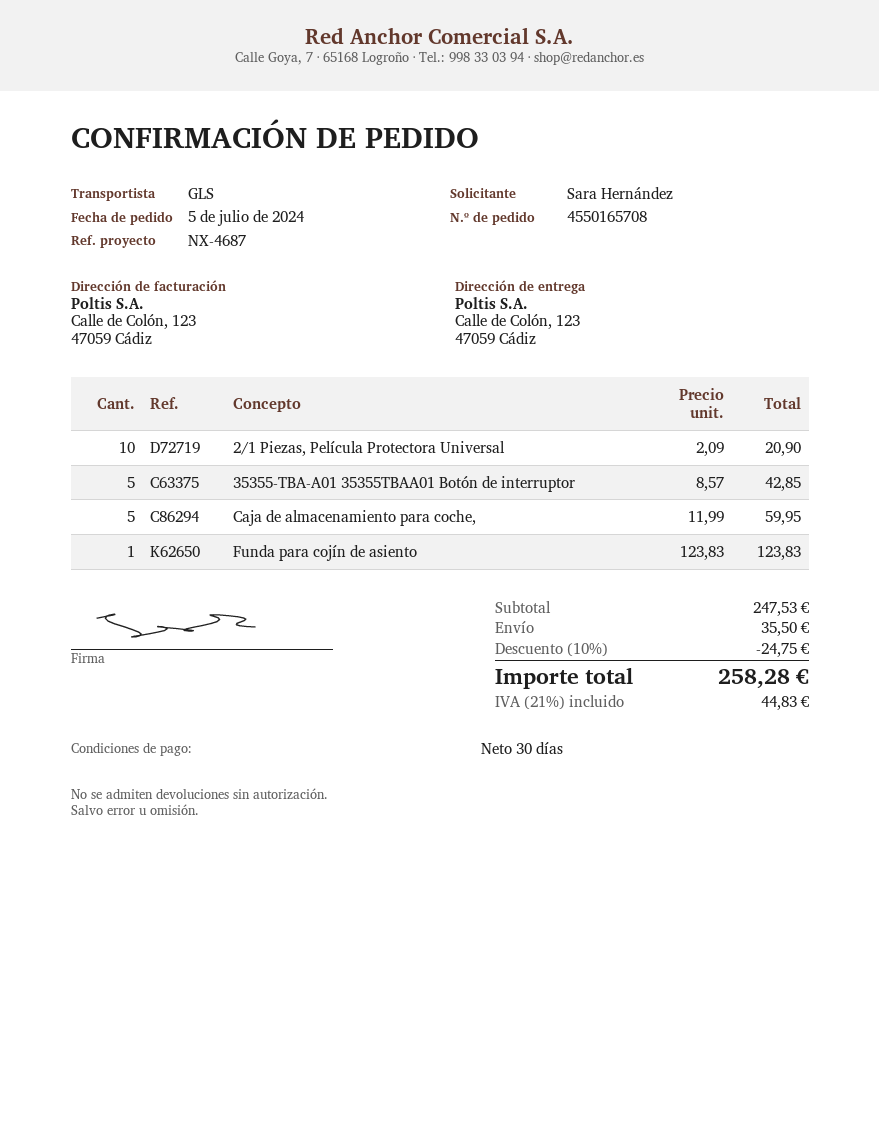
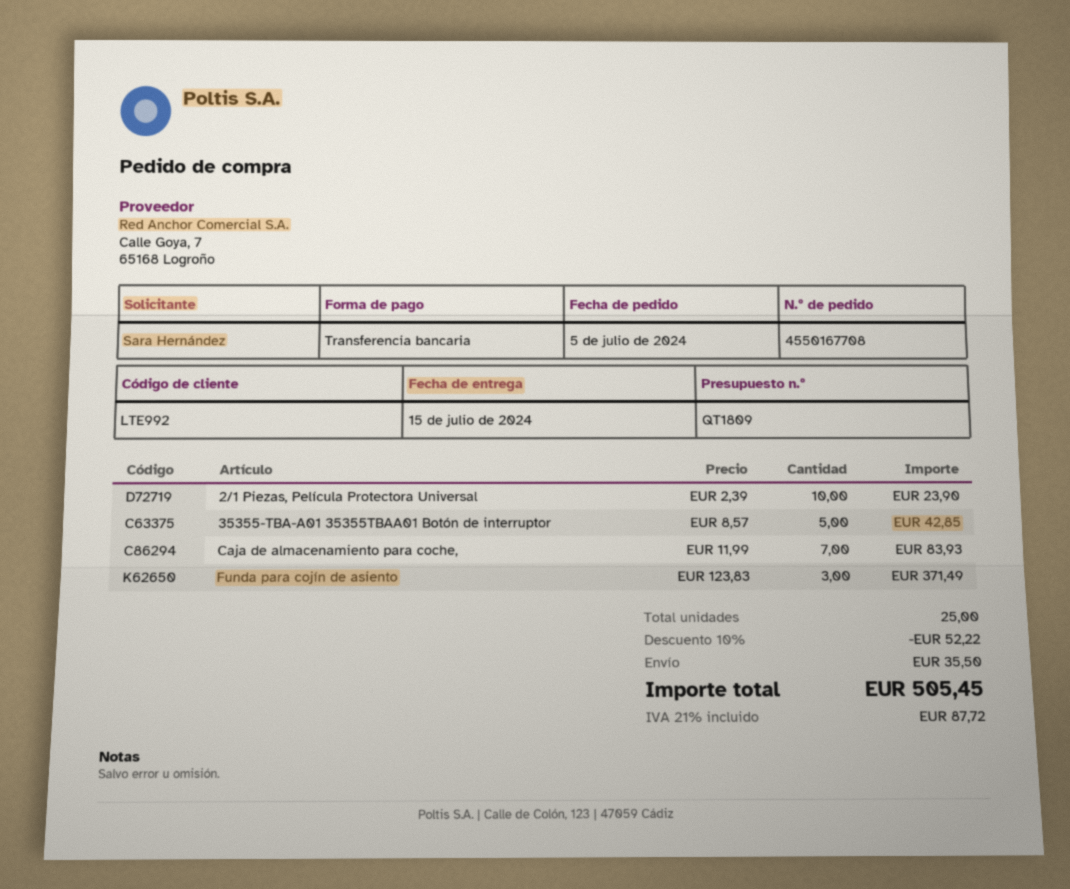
order number: 4550165708 -> 4550167708
2/1 Piezas, Película Protectora Universal: 10 x 2.09 = 20.90 -> 10 x 2.39 = 23.90
Caja de almacenamiento para coche,: 5 x 11.99 = 59.95 -> 7 x 11.99 = 83.93
Funda para cojín de asiento: 1 x 123.83 = 123.83 -> 3 x 123.83 = 371.49
discount: 10% = 24.75 -> 10% = 52.22
tax: 21% = 44.83 -> 21% = 87.72
total: 258.28 -> 505.45

